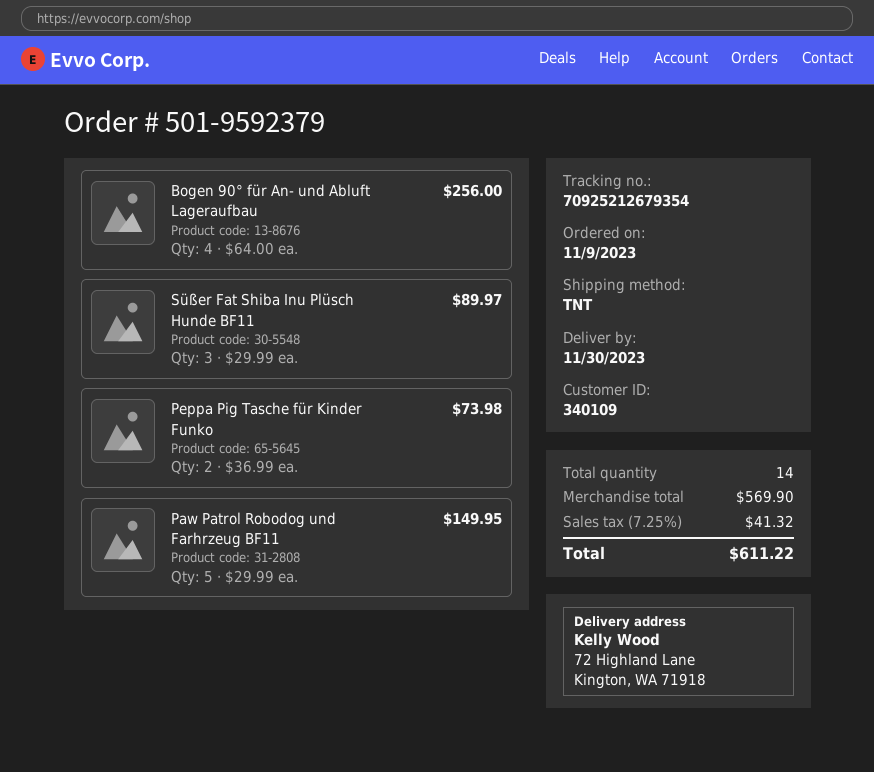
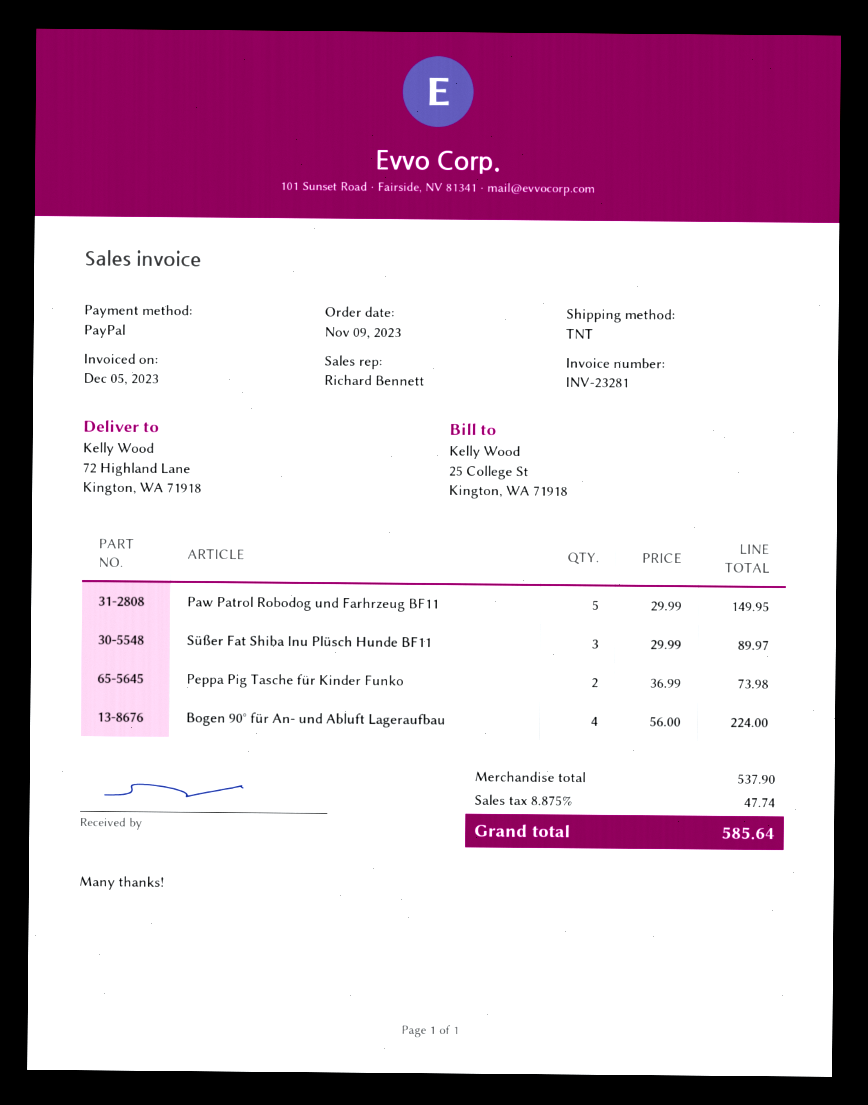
Bogen 90° für An- und Abluft Lageraufbau: 4 x 64.00 = 256.00 -> 4 x 56.00 = 224.00
subtotal: 569.90 -> 537.90
tax: 7.25% = 41.32 -> 8.875% = 47.74
total: 611.22 -> 585.64

